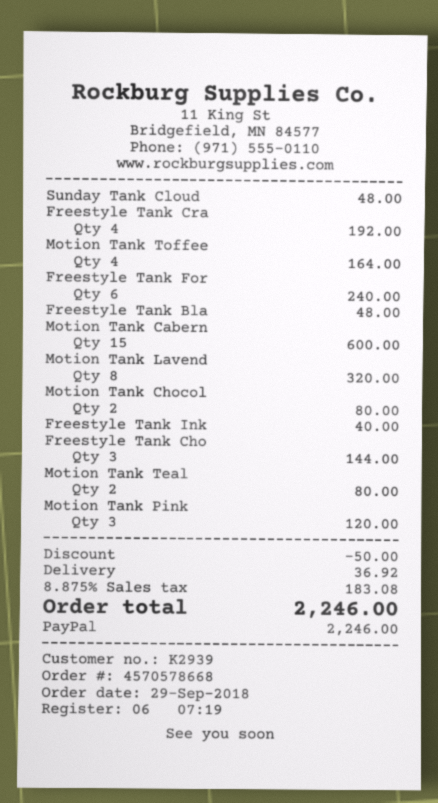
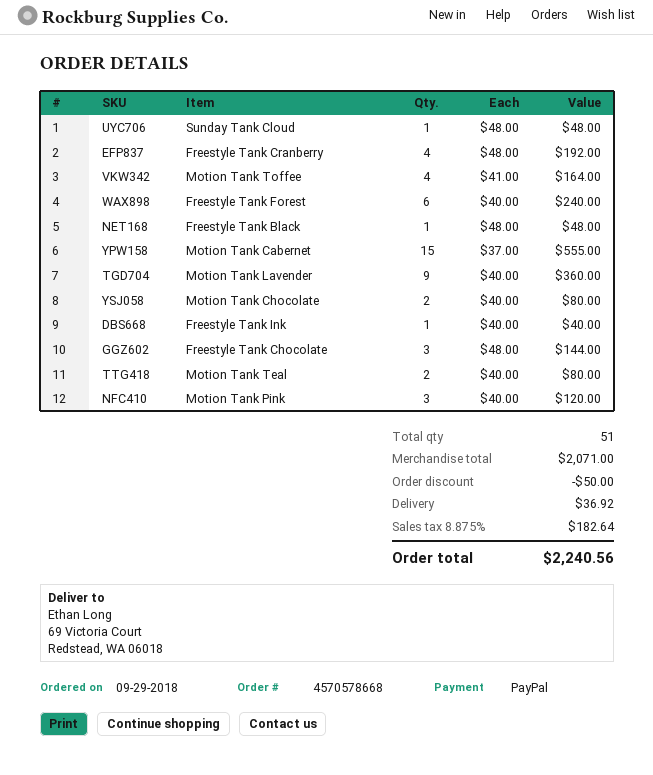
Motion Tank Cabern: 15 for 600.00 -> 15 for 555.00
Motion Tank Lavend: 8 for 320.00 -> 9 for 360.00
tax: 8.875% = 183.08 -> 8.875% = 182.64
total: 2246.00 -> 2240.56

